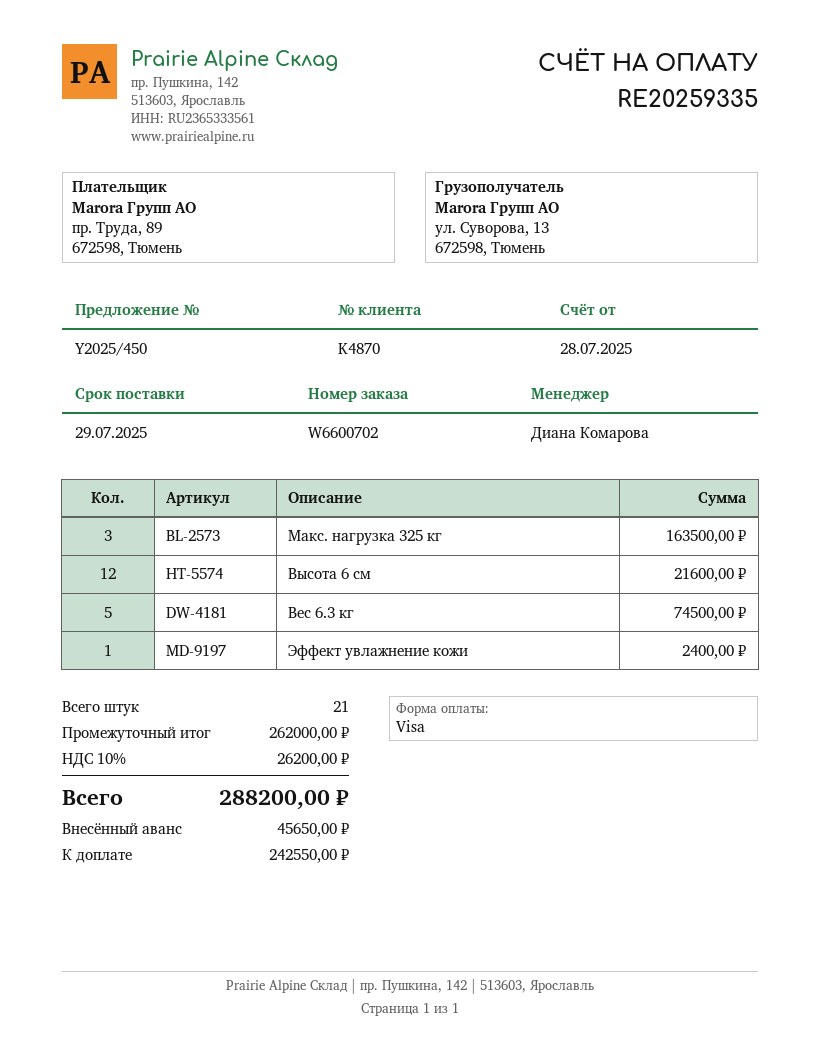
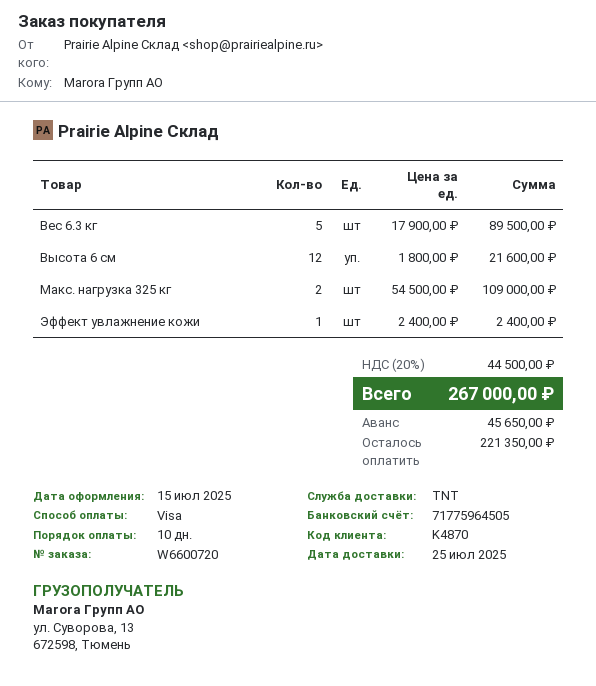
order number: W6600702 -> W6600720
delivery date: 2025-07-29 -> 2025-07-25
Макс. нагрузка 325 кг: 3 for 163500.00 -> 2 for 109000.00
Вес 6.3 кг: 5 for 74500.00 -> 5 for 89500.00
tax: 10% = 26200.00 -> 20% = 44500.00
total: 288200.00 -> 267000.00
balance: 242550.00 -> 221350.00

